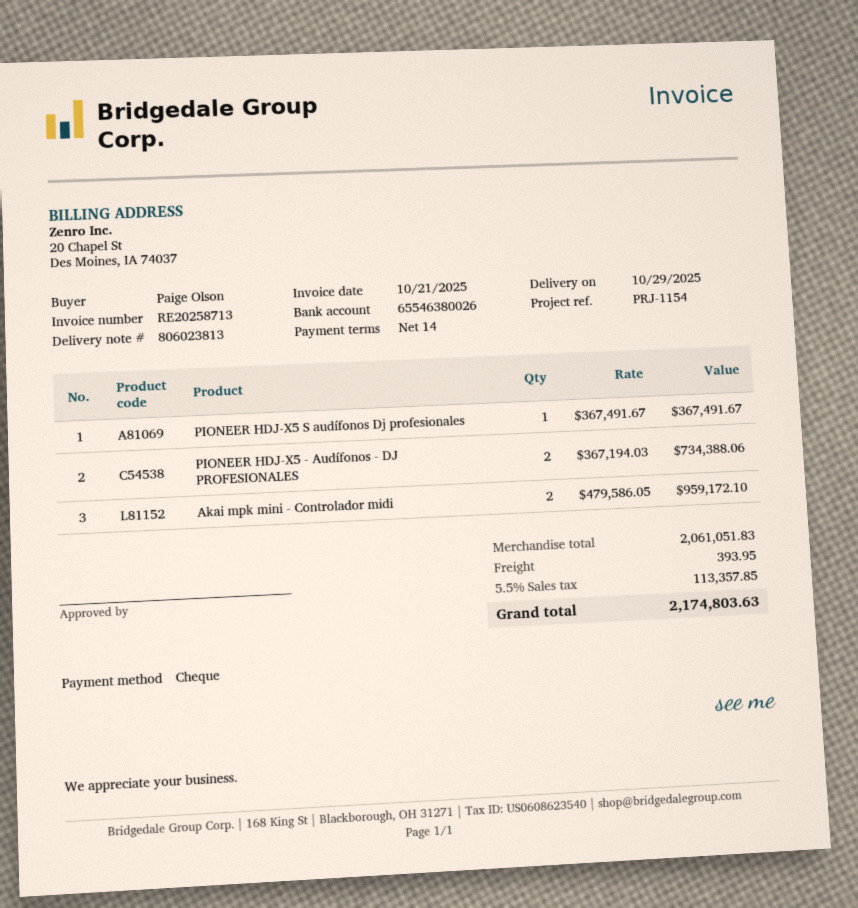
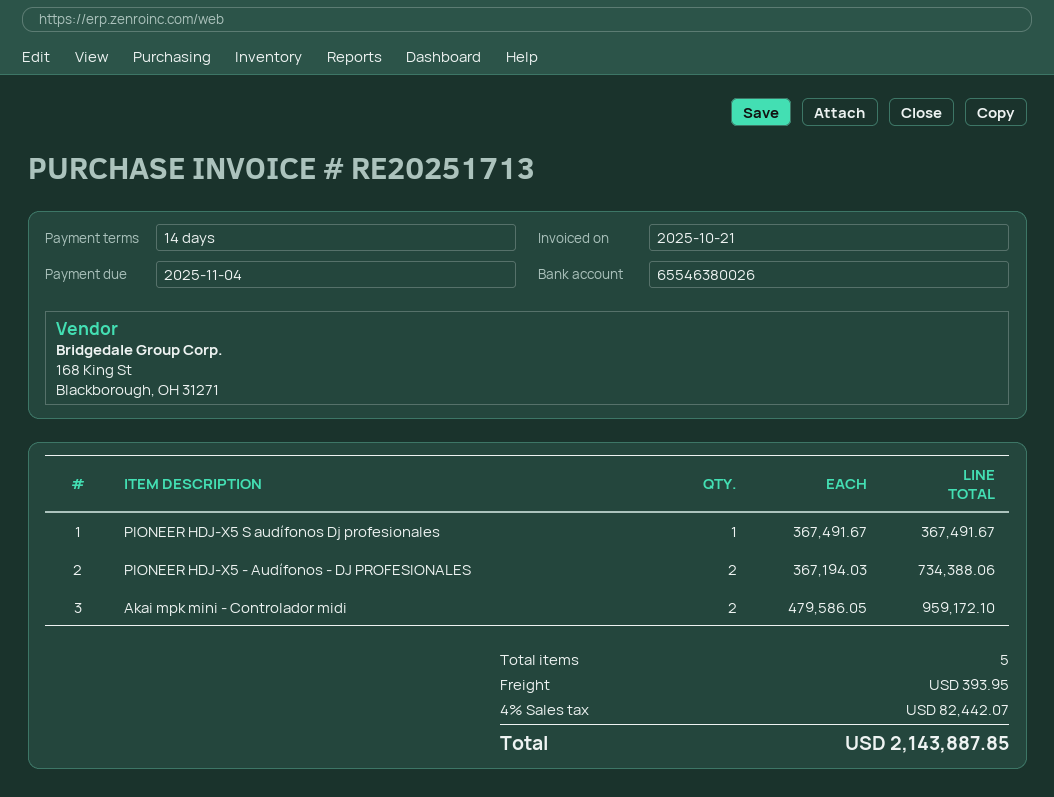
invoice number: RE20258713 -> RE20251713
tax: 5.5% = 113357.85 -> 4% = 82442.07
total: 2174803.63 -> 2143887.85

